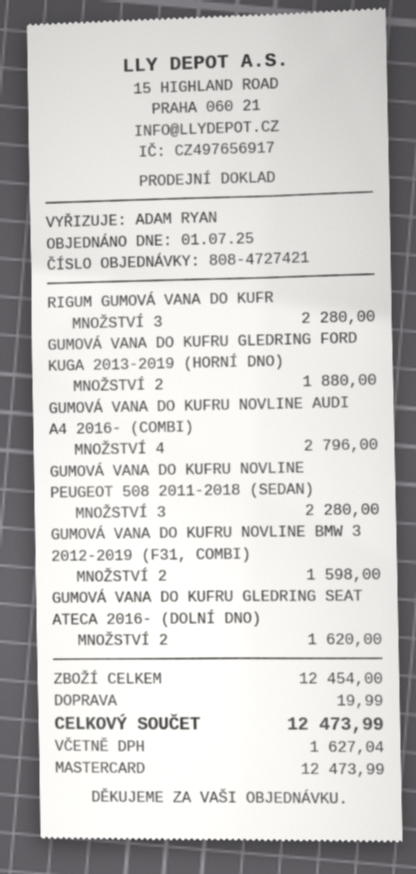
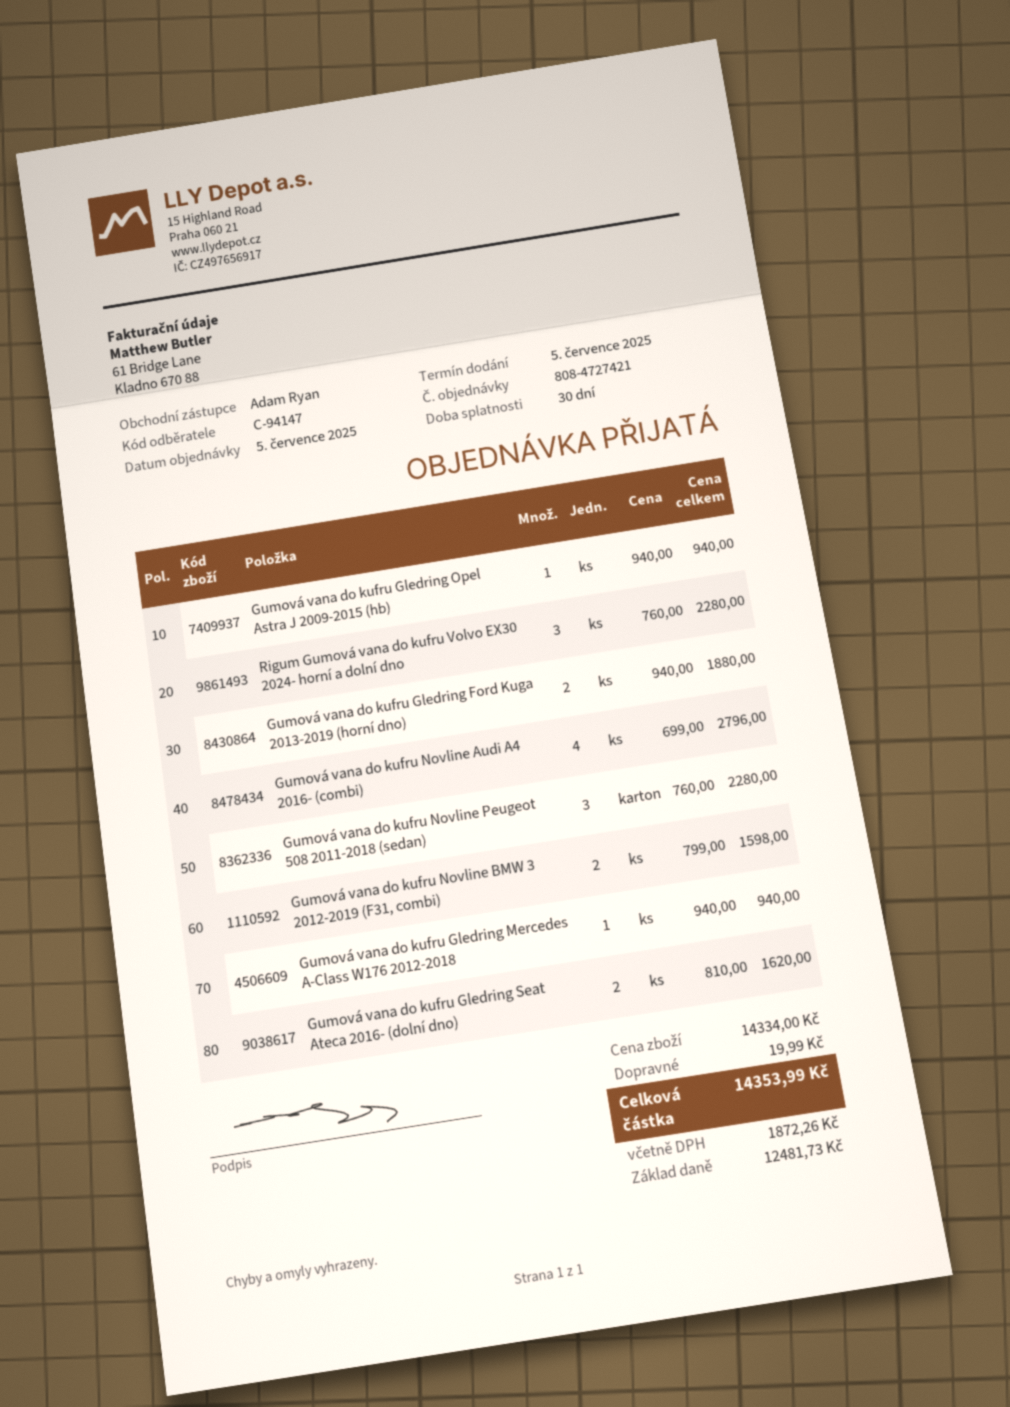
order date: 2025-07-01 -> 2025-07-05
Gumová vana do kufru Gledring Opel Astra J 2009-2015 (hb): none -> 1 for 940.00
Gumová vana do kufru Gledring Mercedes A-Class W176 2012-2018: none -> 1 for 940.00
subtotal: 12454.00 -> 14334.00
tax: 1627.04 -> 1872.26
total: 12473.99 -> 14353.99

